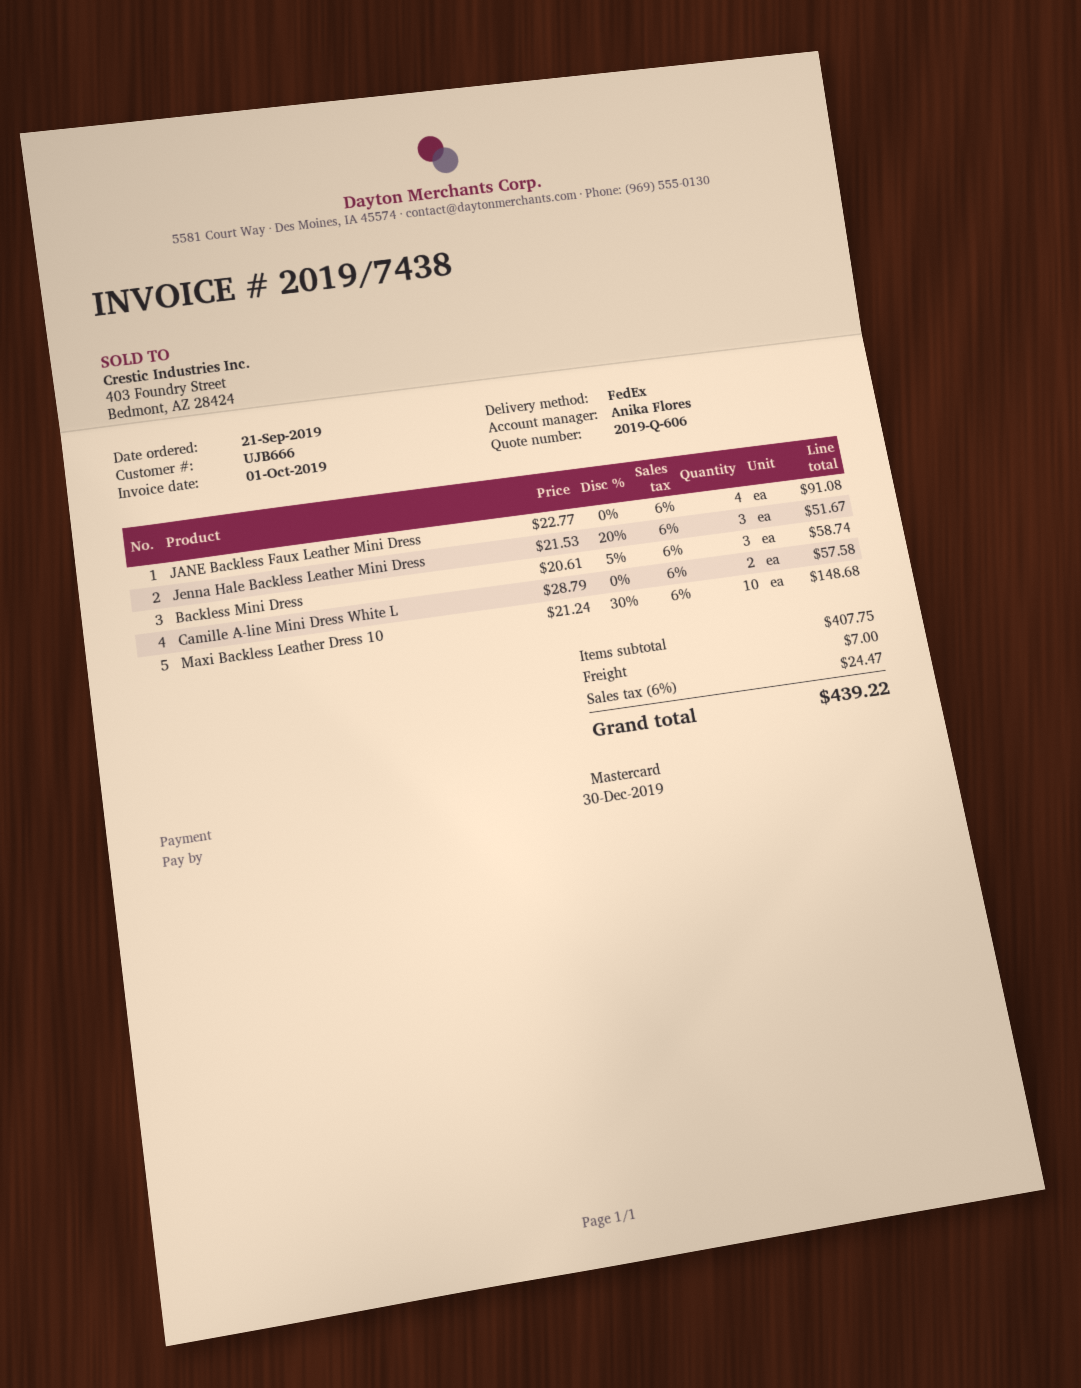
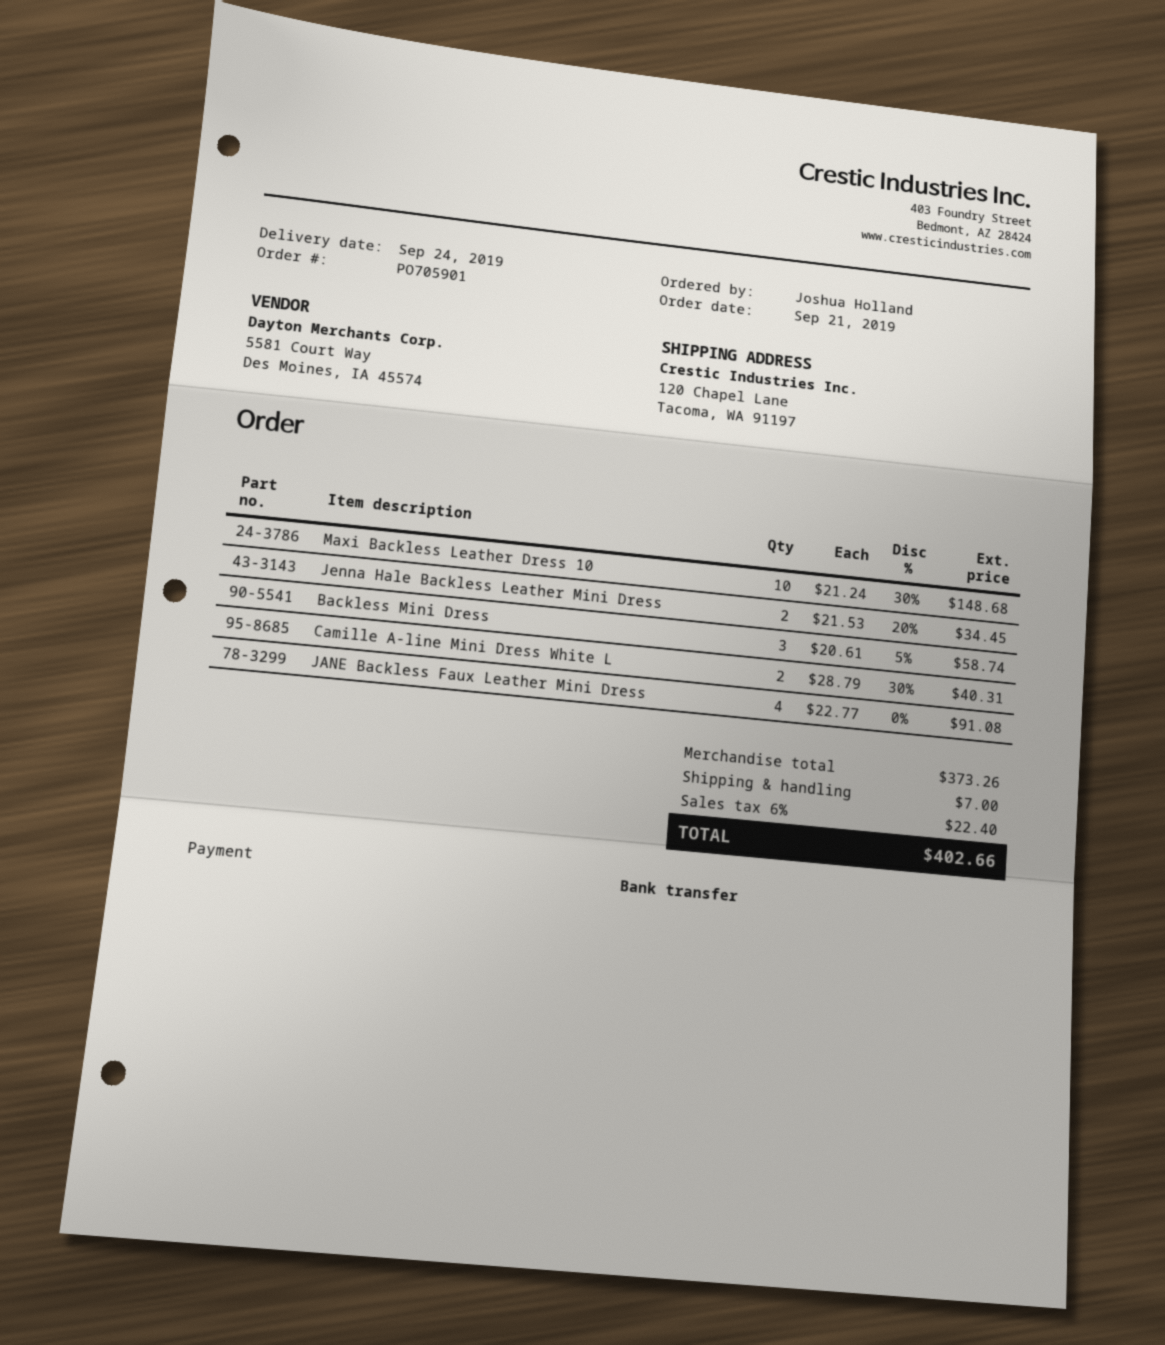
payment method: Mastercard -> bank transfer
Jenna Hale Backless Leather Mini Dress: 3 x 21.53 - 20% = 51.67 -> 2 x 21.53 - 20% = 34.45
Camille A-line Mini Dress White L: 2 x 28.79 = 57.58 -> 2 x 28.79 - 30% = 40.31
subtotal: 407.75 -> 373.26
tax: 6% = 24.47 -> 6% = 22.40
total: 439.22 -> 402.66

